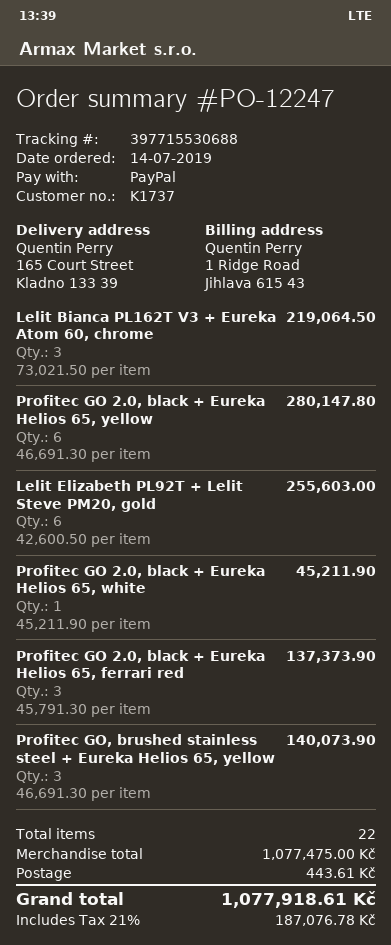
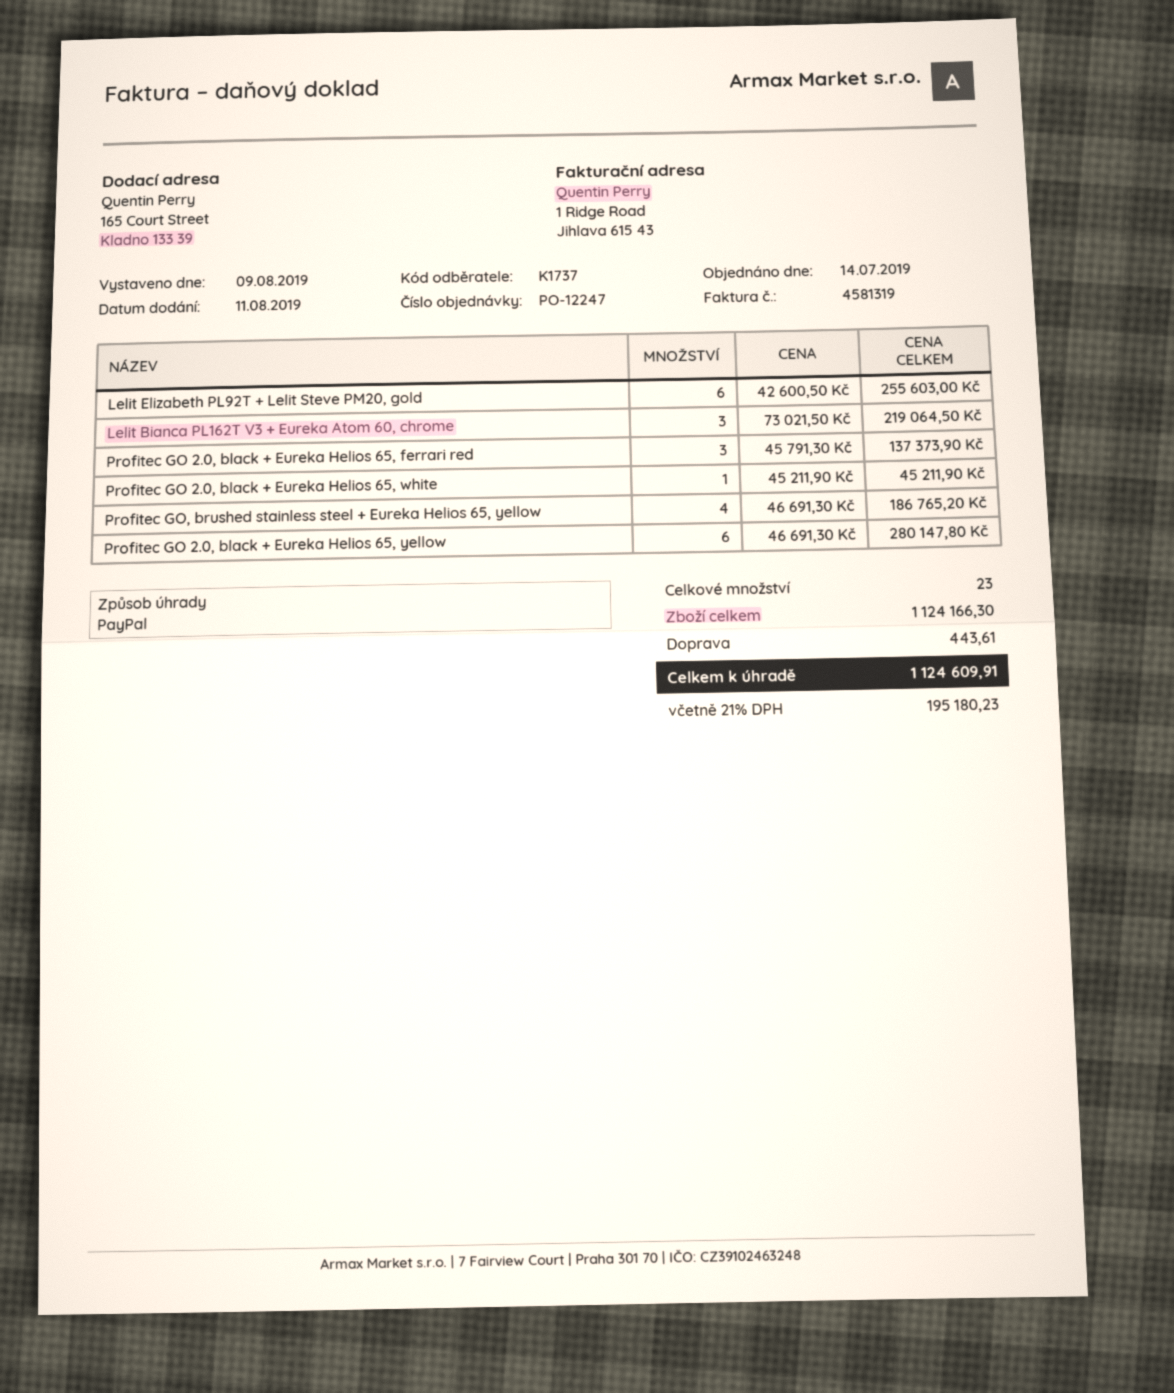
Profitec GO, brushed stainless steel + Eureka Helios 65, yellow: 3 x 46691.30 = 140073.90 -> 4 x 46691.30 = 186765.20
total quantity: 22 -> 23
subtotal: 1077475.00 -> 1124166.30
tax: 21% = 187076.78 -> 21% = 195180.23
total: 1077918.61 -> 1124609.91

